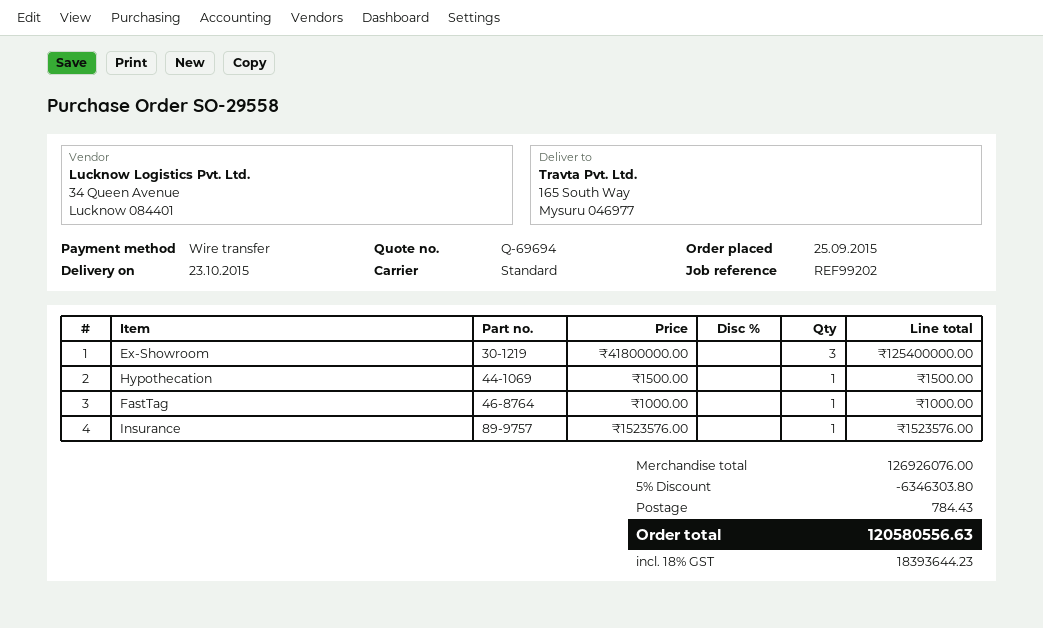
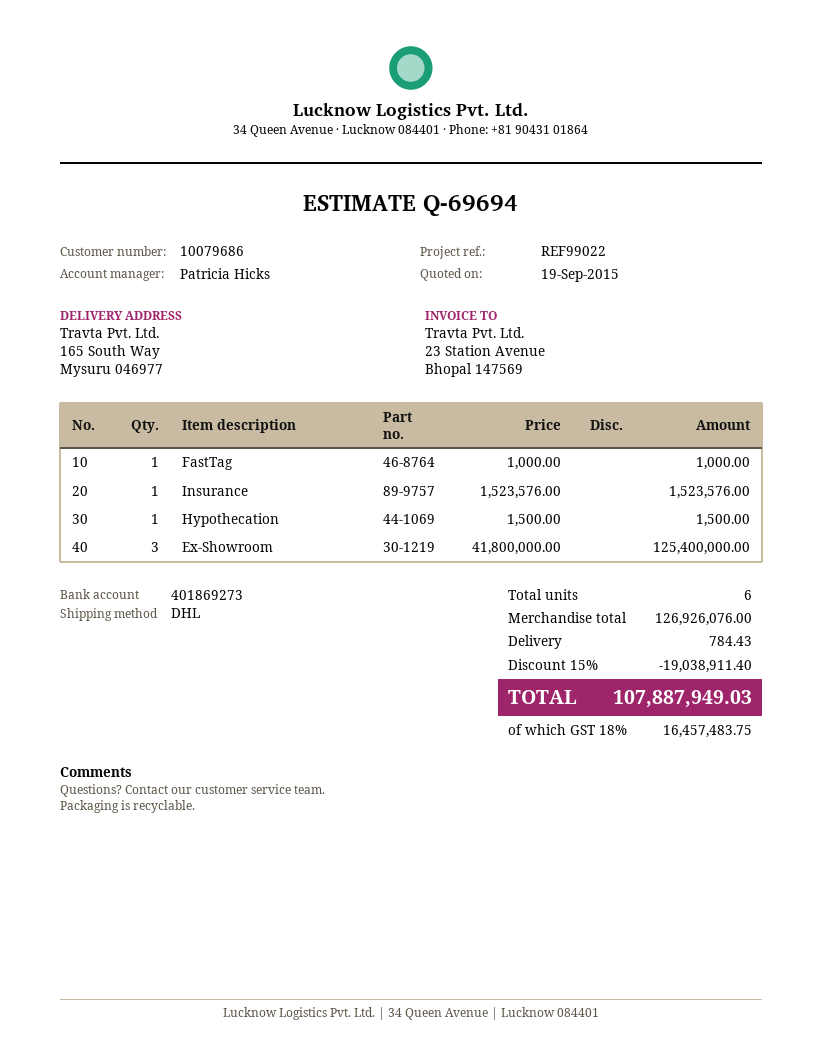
reference: REF99202 -> REF99022
shipping method: standard -> DHL
discount: 5% = 6346303.80 -> 15% = 19038911.40
tax: 18% = 18393644.23 -> 18% = 16457483.75
total: 120580556.63 -> 107887949.03

